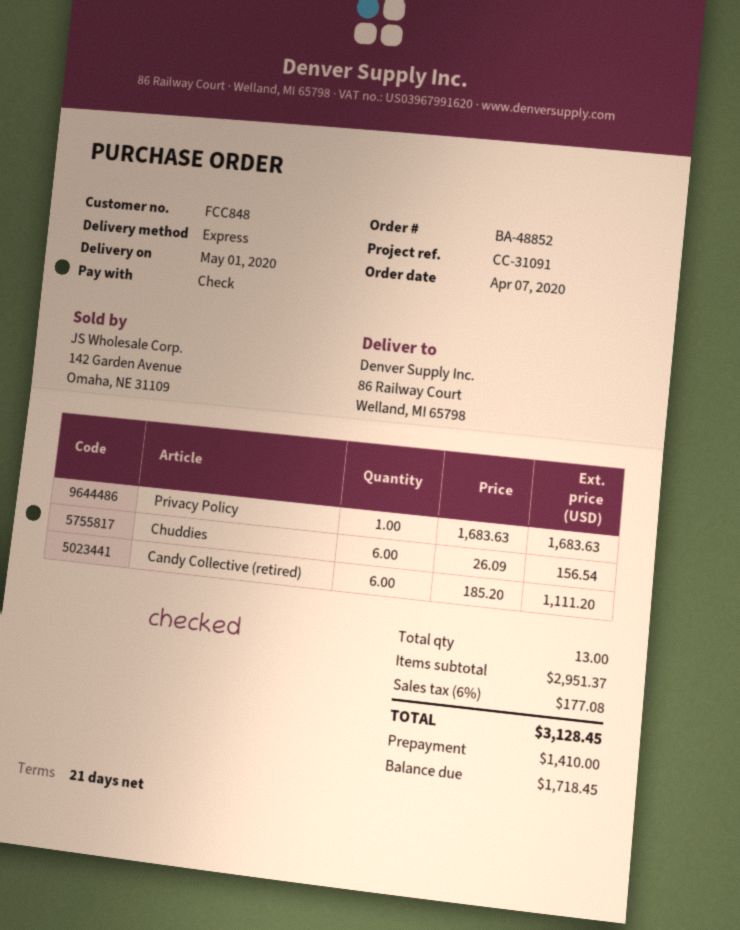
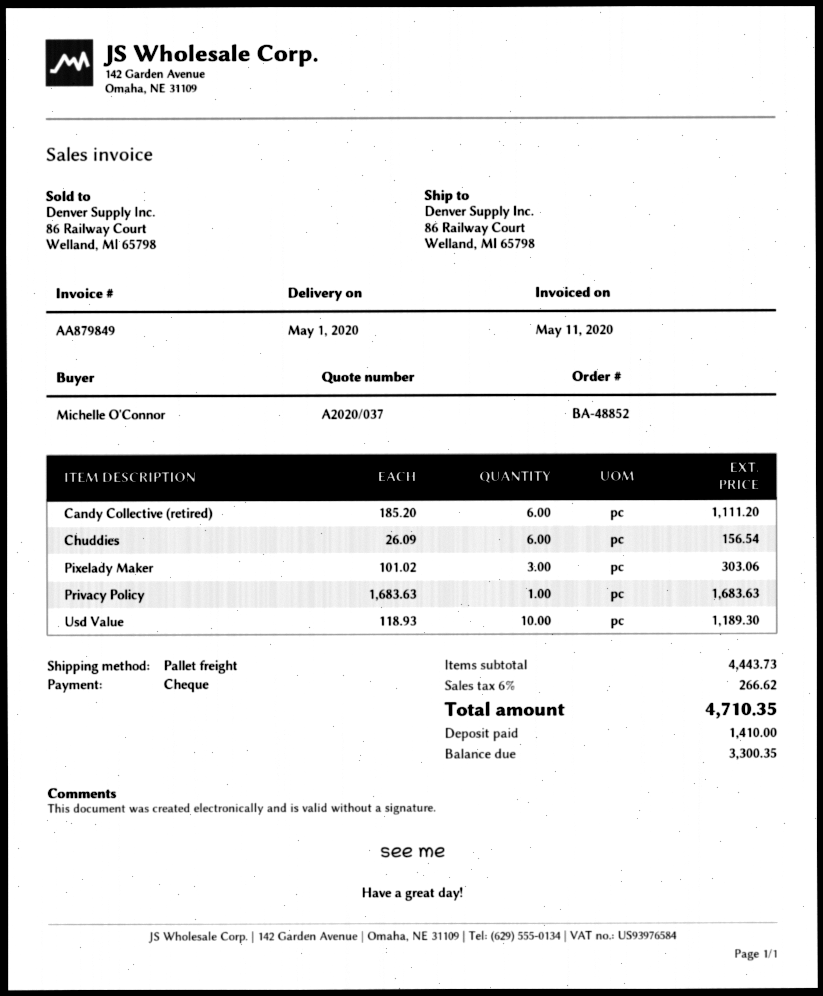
shipping method: express -> pallet freight
Pixelady Maker: none -> 3 x 101.02 = 303.06
Usd Value: none -> 10 x 118.93 = 1189.30
subtotal: 2951.37 -> 4443.73
tax: 6% = 177.08 -> 6% = 266.62
total: 3128.45 -> 4710.35
balance: 1718.45 -> 3300.35

